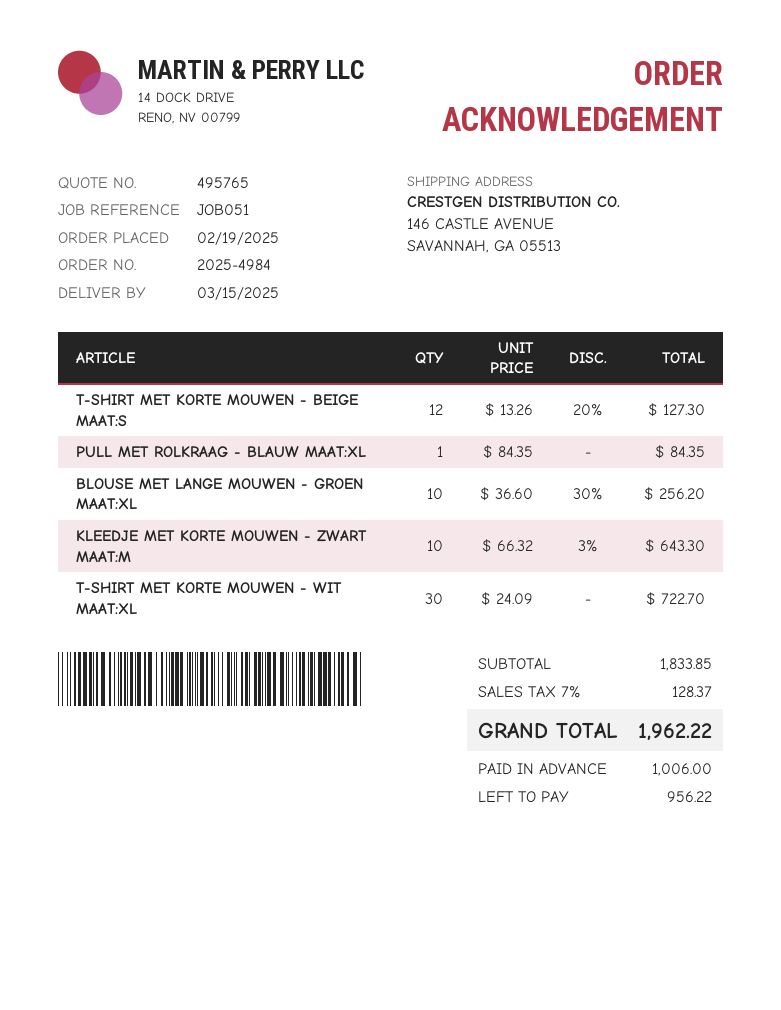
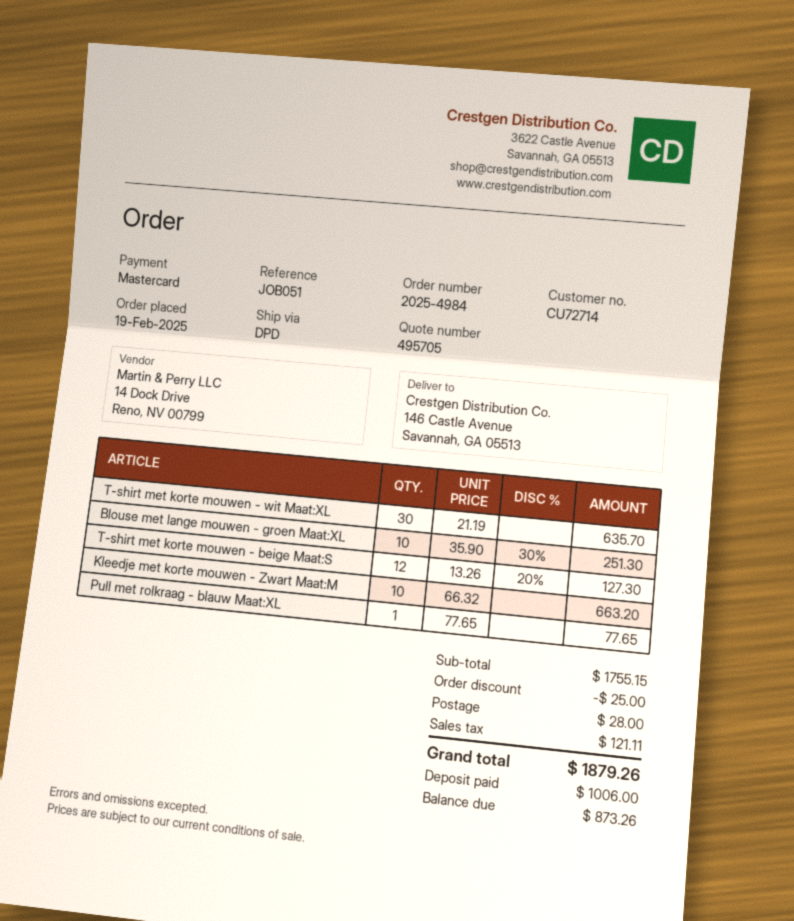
quote number: 495765 -> 495705
PULL MET ROLKRAAG - BLAUW MAAT:XL: 1 x 84.35 = 84.35 -> 1 x 77.65 = 77.65
BLOUSE MET LANGE MOUWEN - GROEN MAAT:XL: 10 x 36.60 - 30% = 256.20 -> 10 x 35.90 - 30% = 251.30
KLEEDJE MET KORTE MOUWEN - ZWART MAAT:M: 10 x 66.32 - 3% = 643.30 -> 10 x 66.32 = 663.20
T-SHIRT MET KORTE MOUWEN - WIT MAAT:XL: 30 x 24.09 = 722.70 -> 30 x 21.19 = 635.70
subtotal: 1833.85 -> 1755.15
discount: none -> 25.00
shipping: none -> 28.00
tax: 128.37 -> 121.11
total: 1962.22 -> 1879.26
balance: 956.22 -> 873.26

